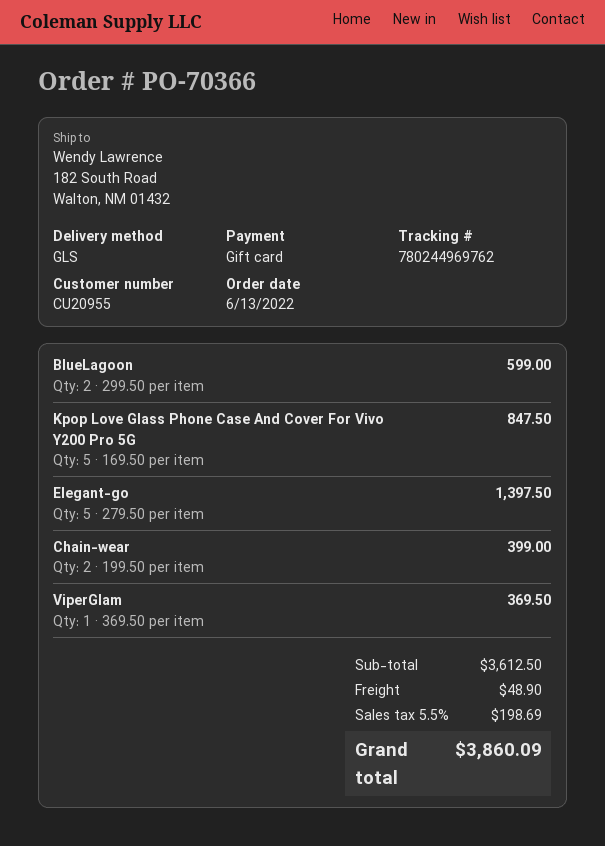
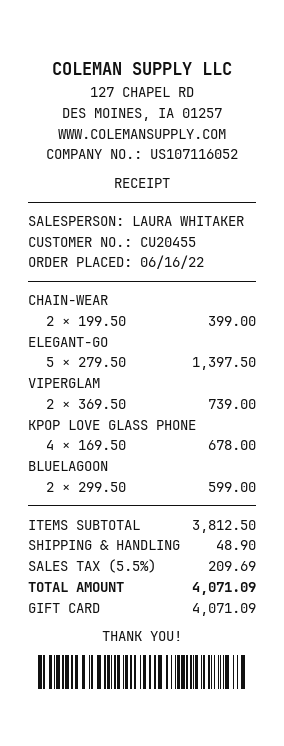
order date: 2022-06-13 -> 2022-06-16
customer number: CU20955 -> CU20455
Kpop Love Glass Phone Case And Cover For Vivo Y200 Pro 5G: 5 x 169.50 = 847.50 -> 4 x 169.50 = 678.00
ViperGlam: 1 x 369.50 = 369.50 -> 2 x 369.50 = 739.00
subtotal: 3612.50 -> 3812.50
tax: 5.5% = 198.69 -> 5.5% = 209.69
total: 3860.09 -> 4071.09

